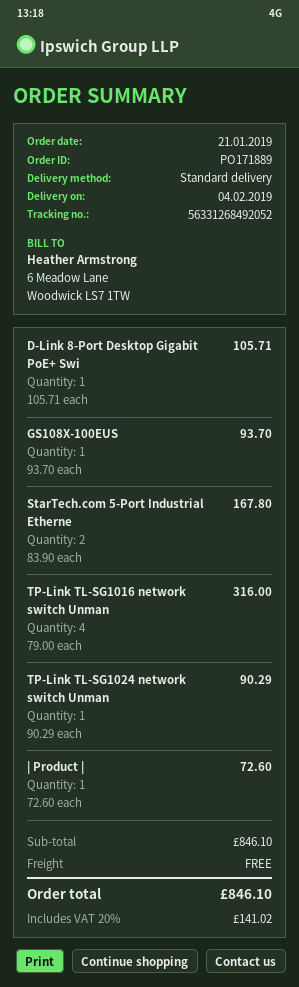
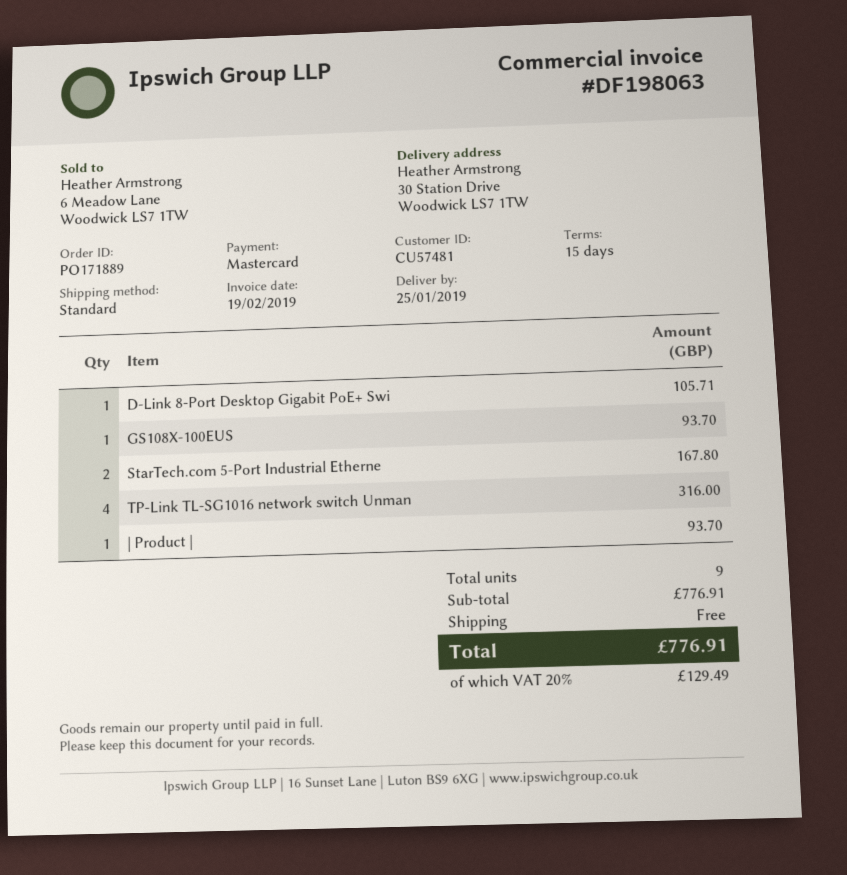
delivery date: 2019-02-04 -> 2019-01-25
TP-Link TL-SG1024 network switch Unman: 1 for 90.29 -> none
| Product |: 1 for 72.60 -> 1 for 93.70
subtotal: 846.10 -> 776.91
tax: 20% = 141.02 -> 20% = 129.49
total: 846.10 -> 776.91

